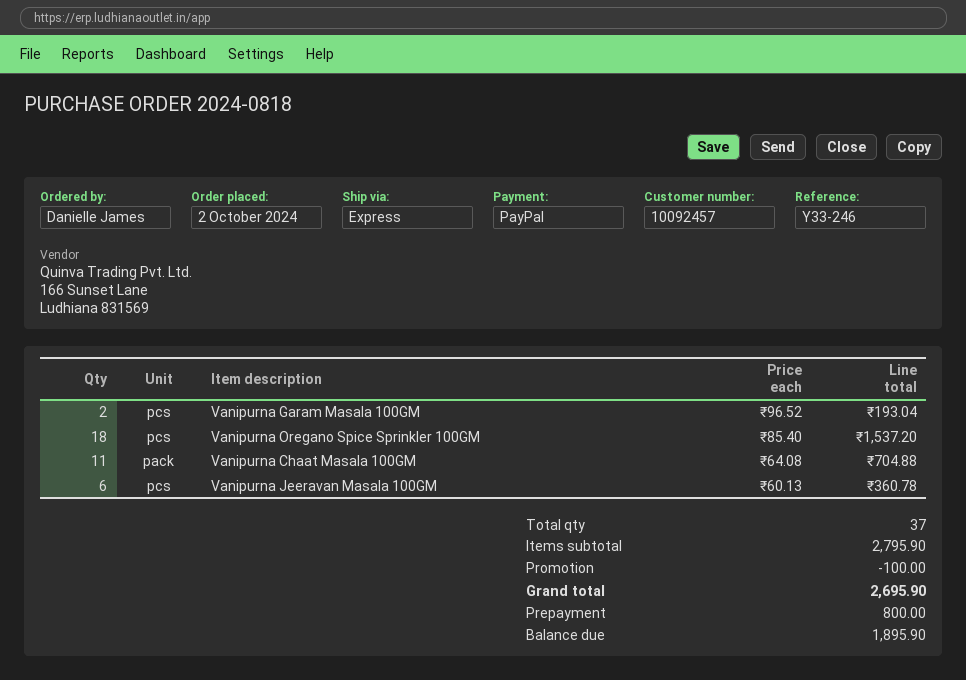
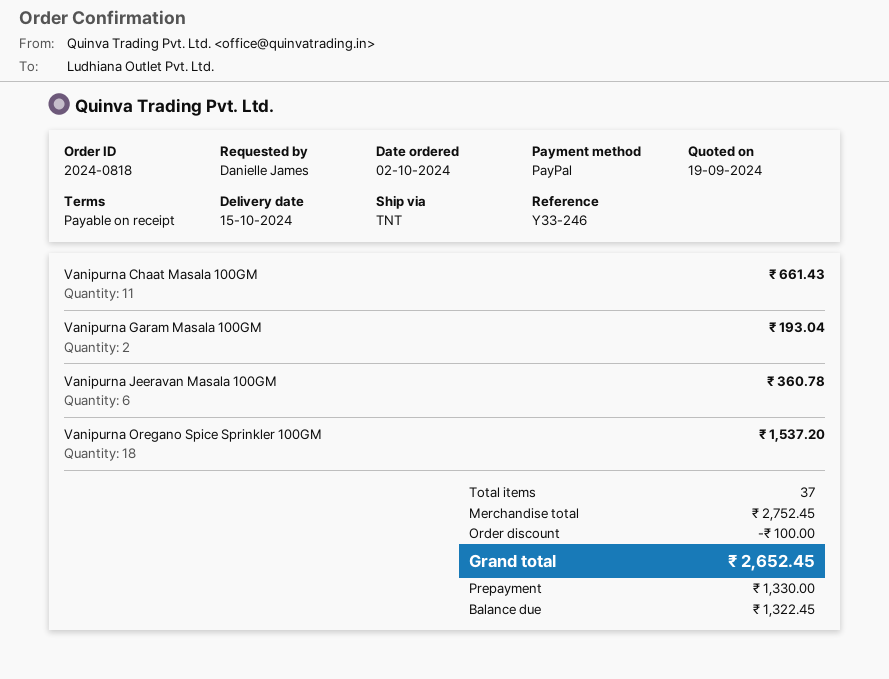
shipping method: express -> TNT
Vanipurna Chaat Masala 100GM: 11 for 704.88 -> 11 for 661.43
subtotal: 2795.90 -> 2752.45
total: 2695.90 -> 2652.45
deposit: 800.00 -> 1330.00
balance: 1895.90 -> 1322.45

